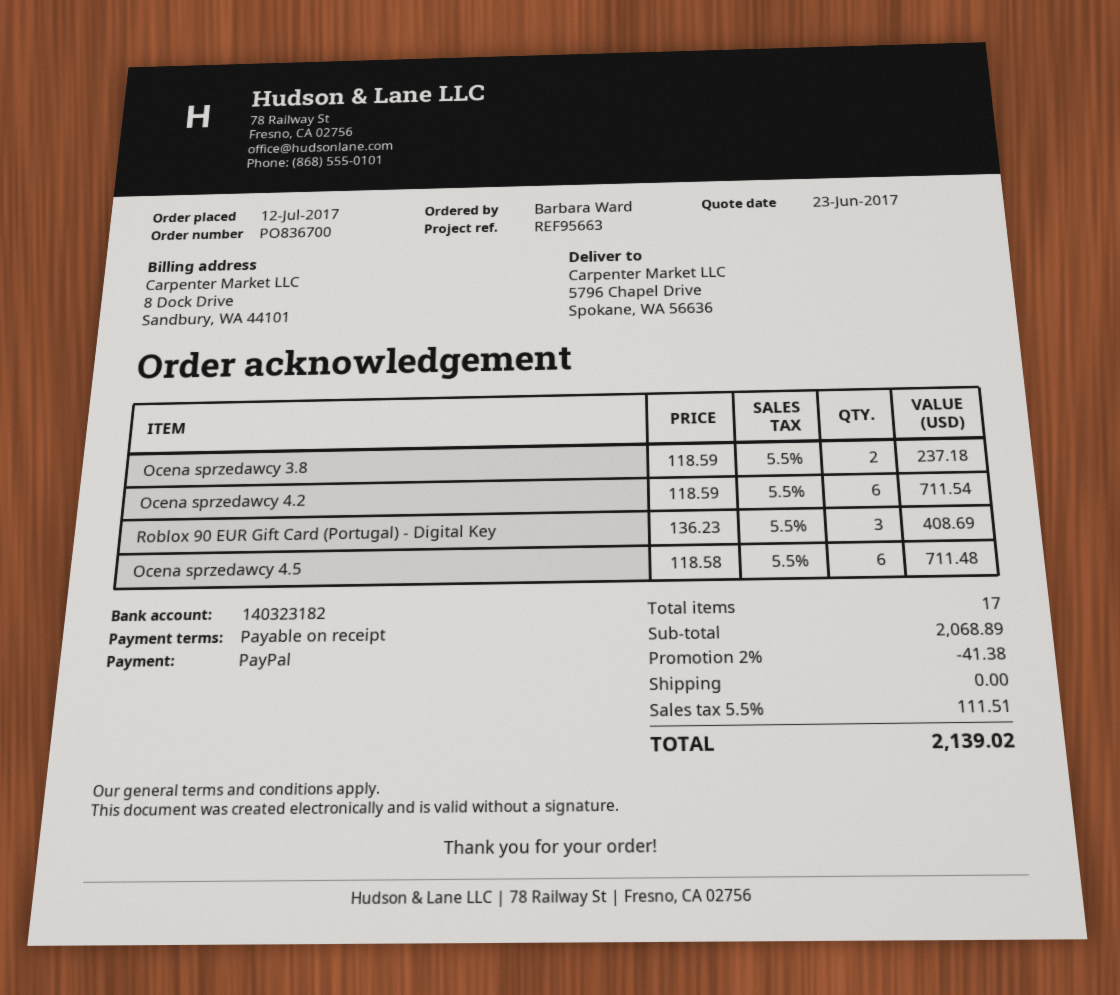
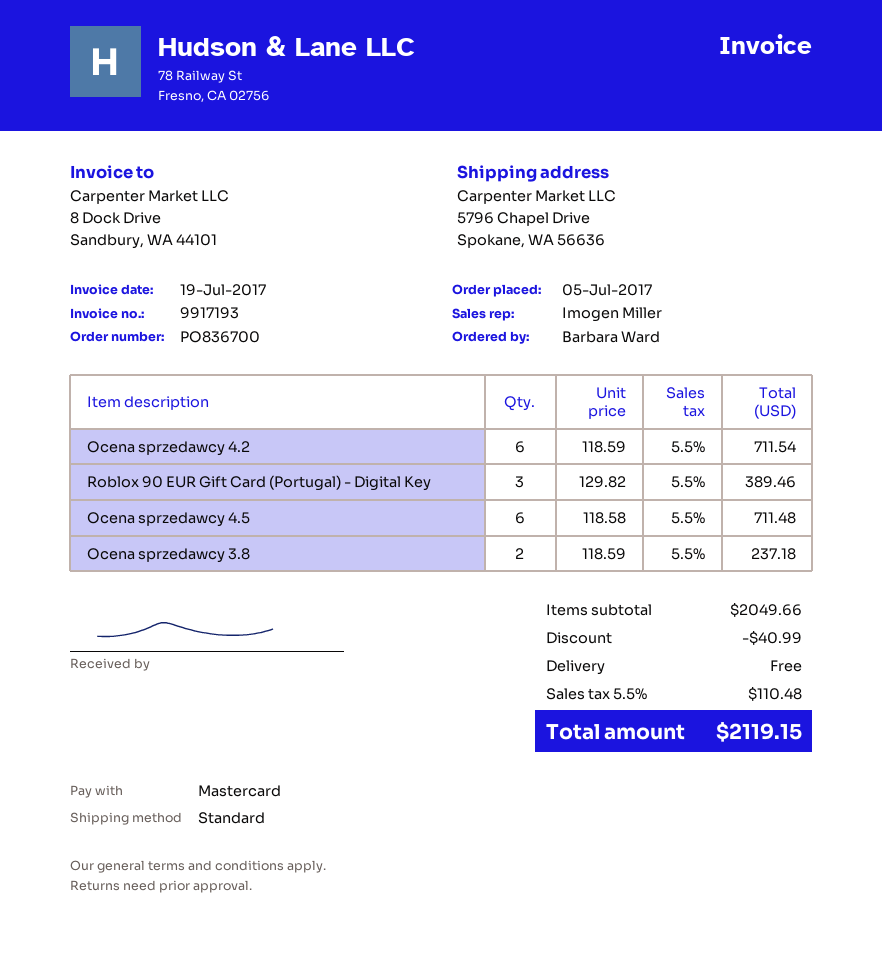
order date: 2017-07-12 -> 2017-07-05
payment method: PayPal -> Mastercard
Roblox 90 EUR Gift Card (Portugal) - Digital Key: 3 x 136.23 = 408.69 -> 3 x 129.82 = 389.46
subtotal: 2068.89 -> 2049.66
discount: 41.38 -> 40.99
tax: 5.5% = 111.51 -> 5.5% = 110.48
total: 2139.02 -> 2119.15

